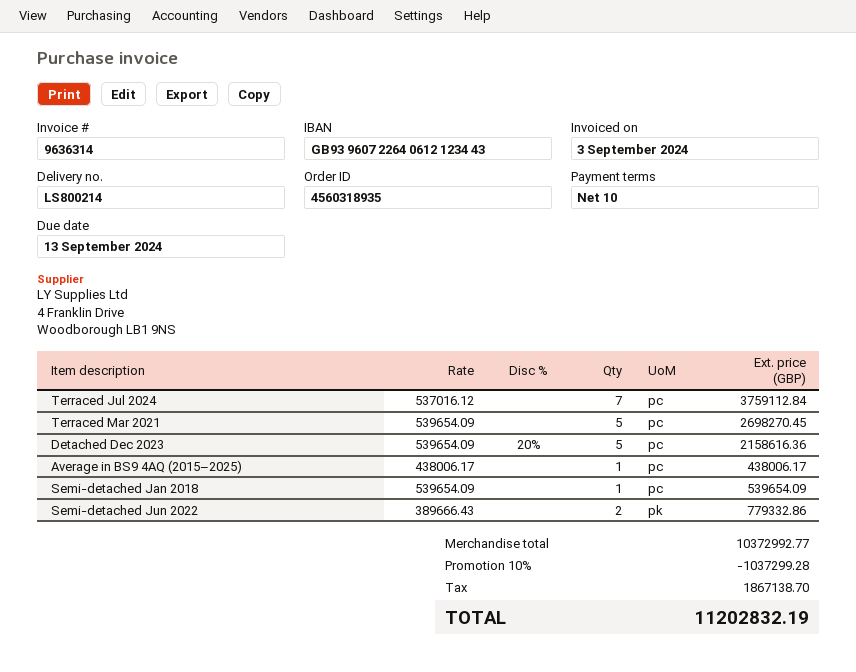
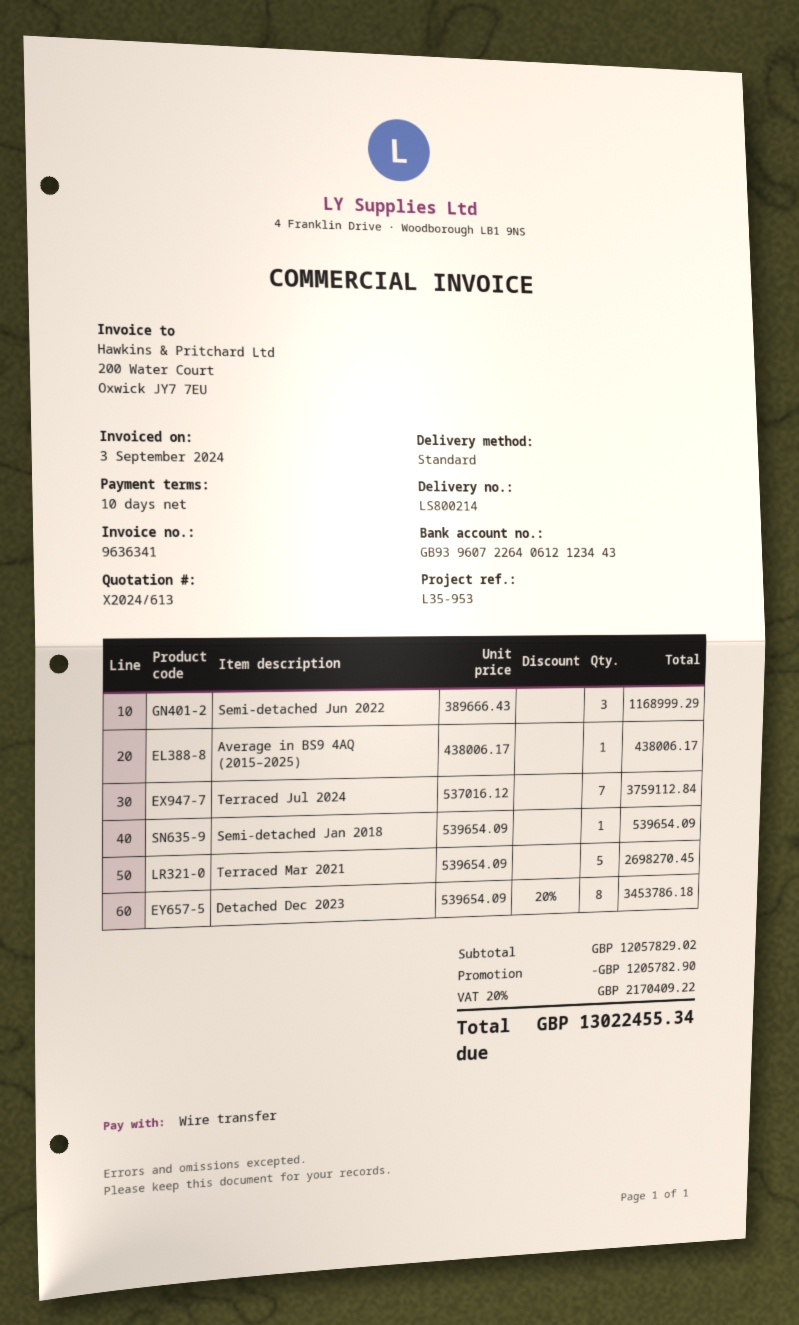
invoice number: 9636314 -> 9636341
Detached Dec 2023: 5 x 539654.09 - 20% = 2158616.36 -> 8 x 539654.09 - 20% = 3453786.18
Semi-detached Jun 2022: 2 x 389666.43 = 779332.86 -> 3 x 389666.43 = 1168999.29
subtotal: 10372992.77 -> 12057829.02
discount: 1037299.28 -> 1205782.90
tax: 1867138.70 -> 2170409.22
total: 11202832.19 -> 13022455.34

